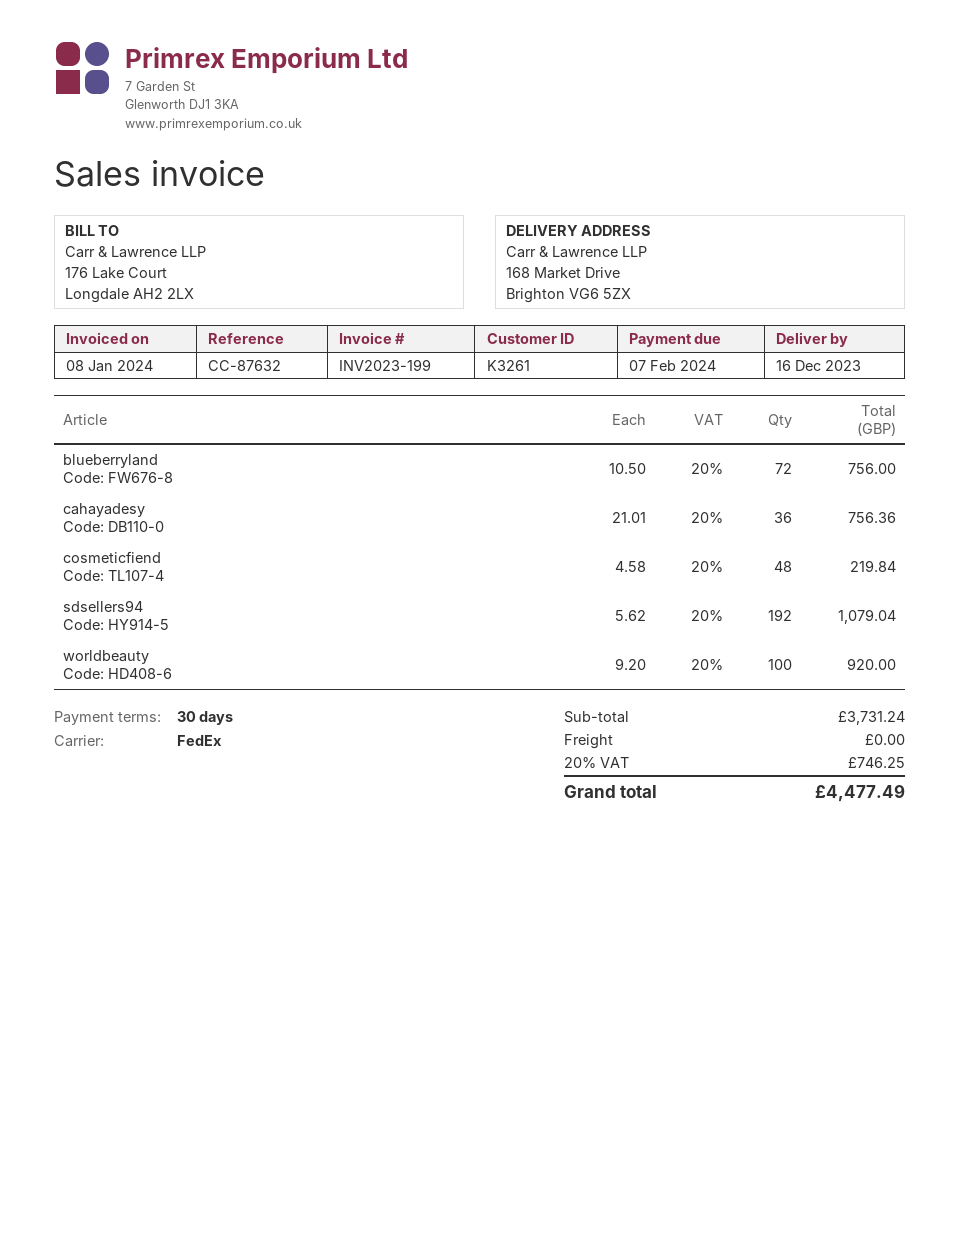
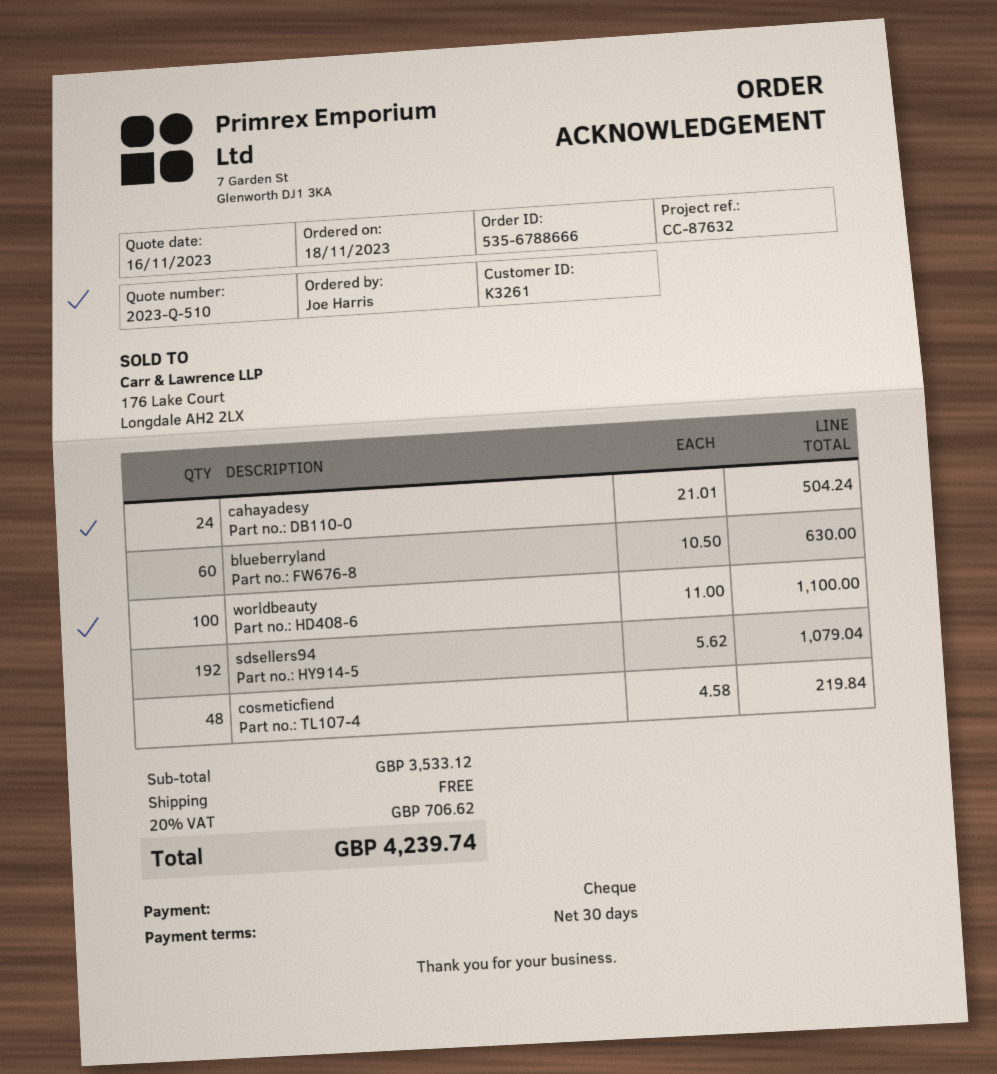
blueberryland: 72 x 10.50 = 756.00 -> 60 x 10.50 = 630.00
cahayadesy: 36 x 21.01 = 756.36 -> 24 x 21.01 = 504.24
worldbeauty: 100 x 9.20 = 920.00 -> 100 x 11.00 = 1100.00
subtotal: 3731.24 -> 3533.12
tax: 20% = 746.25 -> 20% = 706.62
total: 4477.49 -> 4239.74

